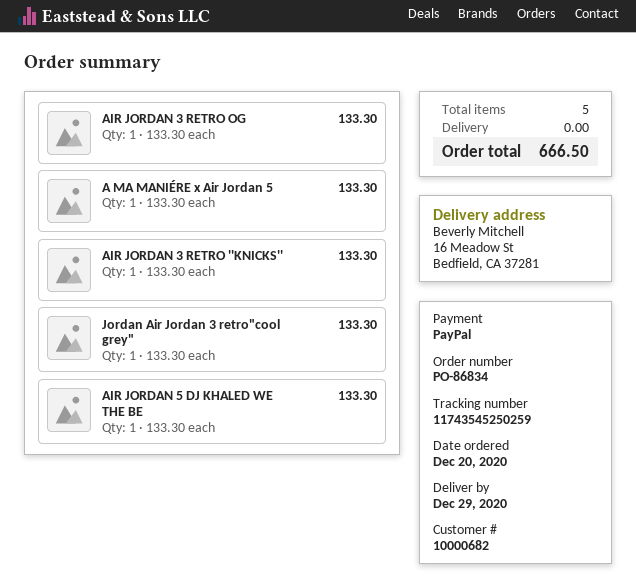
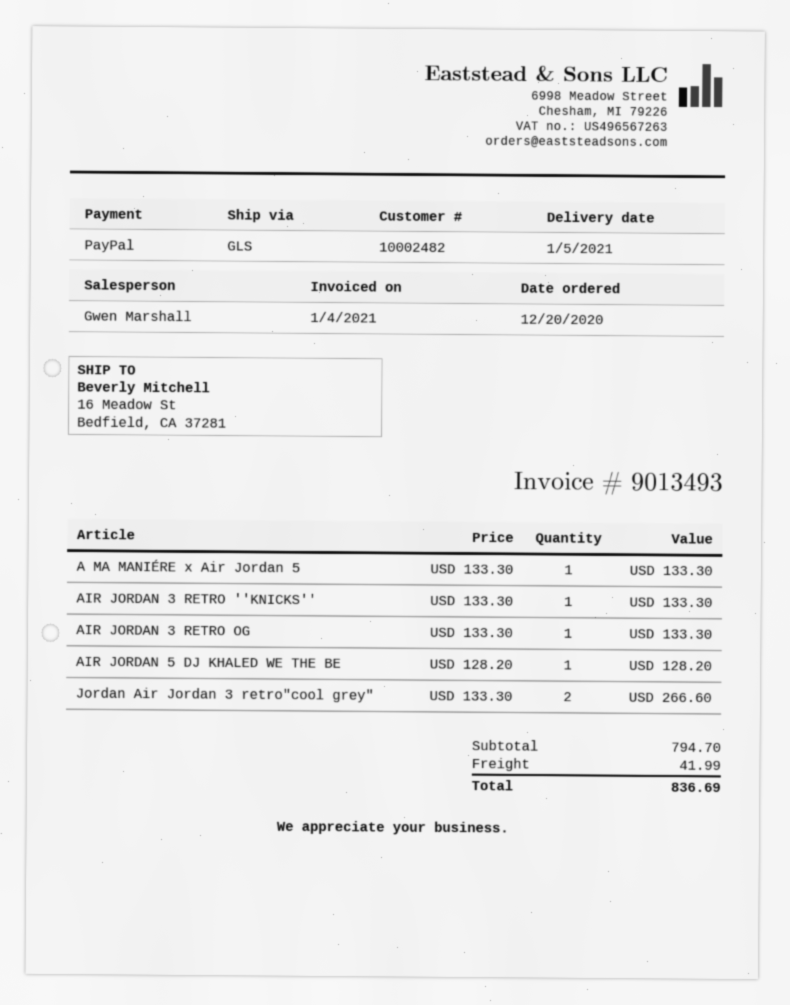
delivery date: 2020-12-29 -> 2021-01-05
customer number: 10000682 -> 10002482
Jordan Air Jordan 3 retro"cool grey": 1 x 133.30 = 133.30 -> 2 x 133.30 = 266.60
AIR JORDAN 5 DJ KHALED WE THE BE: 1 x 133.30 = 133.30 -> 1 x 128.20 = 128.20
shipping: 0.00 -> 41.99
total: 666.50 -> 836.69

